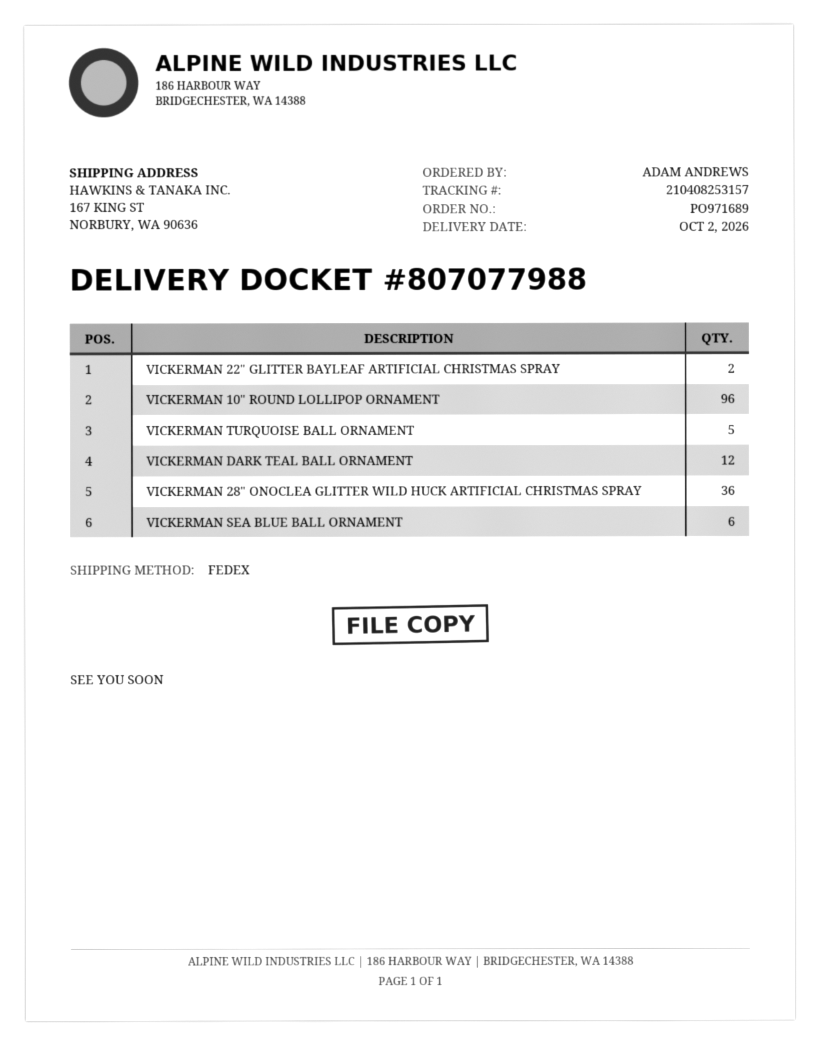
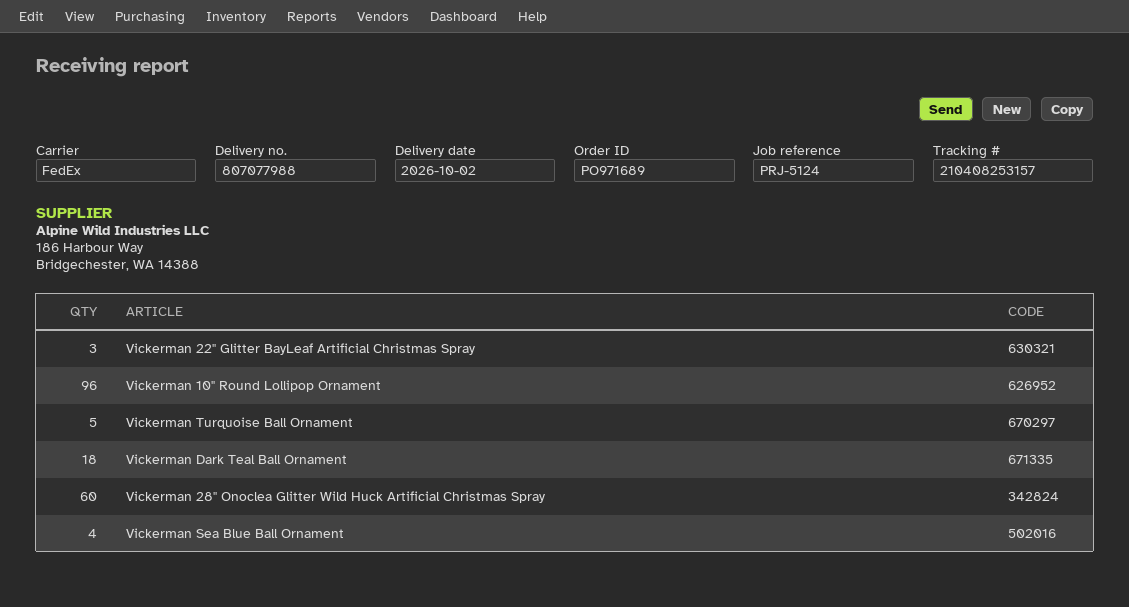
VICKERMAN 22" GLITTER BAYLEAF ARTIFICIAL CHRISTMAS SPRAY: 2 -> 3
VICKERMAN DARK TEAL BALL ORNAMENT: 12 -> 18
VICKERMAN 28" ONOCLEA GLITTER WILD HUCK ARTIFICIAL CHRISTMAS SPRAY: 36 -> 60
VICKERMAN SEA BLUE BALL ORNAMENT: 6 -> 4

